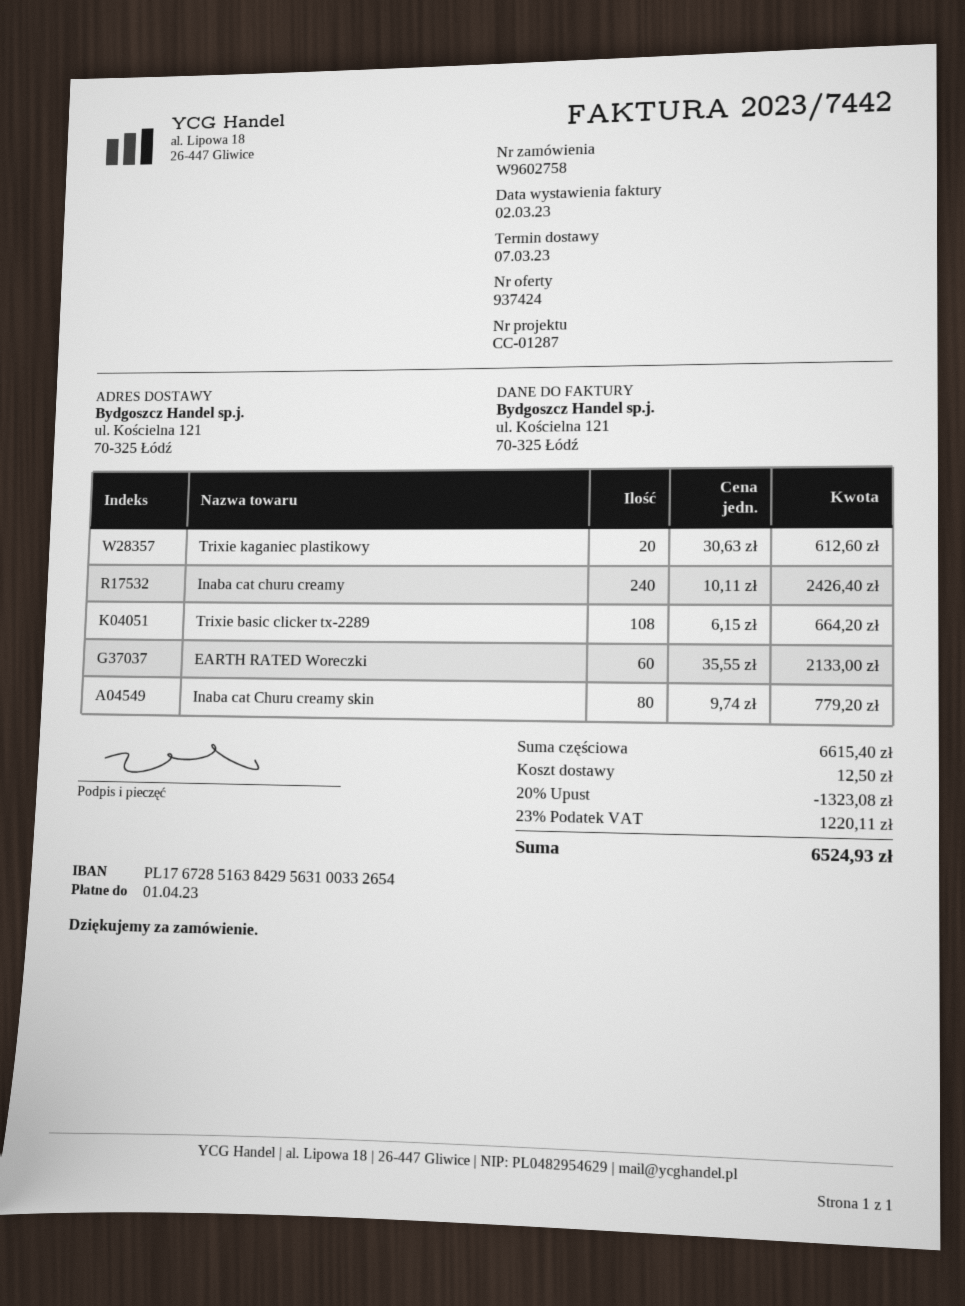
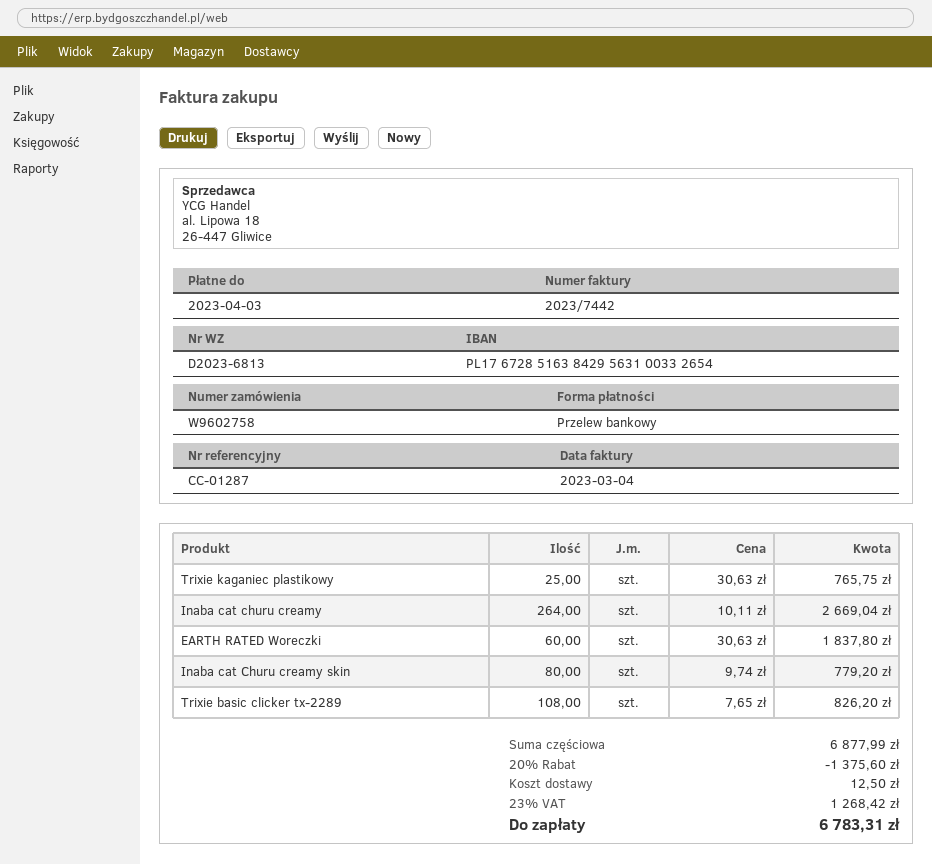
invoice date: 2023-03-02 -> 2023-03-04
due date: 2023-04-01 -> 2023-04-03
Trixie kaganiec plastikowy: 20 x 30.63 = 612.60 -> 25 x 30.63 = 765.75
Inaba cat churu creamy: 240 x 10.11 = 2426.40 -> 264 x 10.11 = 2669.04
Trixie basic clicker tx-2289: 108 x 6.15 = 664.20 -> 108 x 7.65 = 826.20
EARTH RATED Woreczki: 60 x 35.55 = 2133.00 -> 60 x 30.63 = 1837.80
subtotal: 6615.40 -> 6877.99
discount: 20% = 1323.08 -> 20% = 1375.60
tax: 23% = 1220.11 -> 23% = 1268.42
total: 6524.93 -> 6783.31

